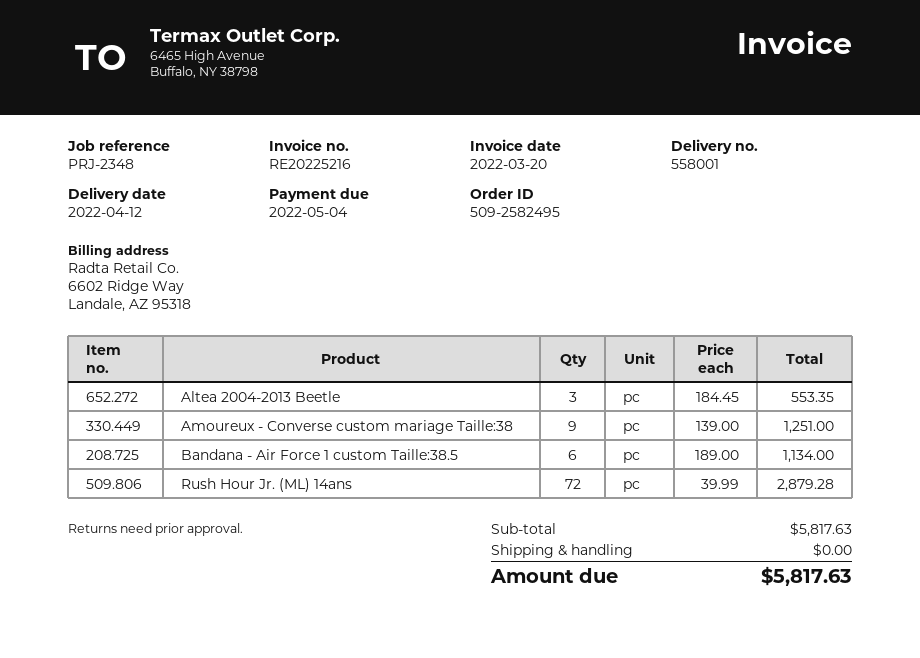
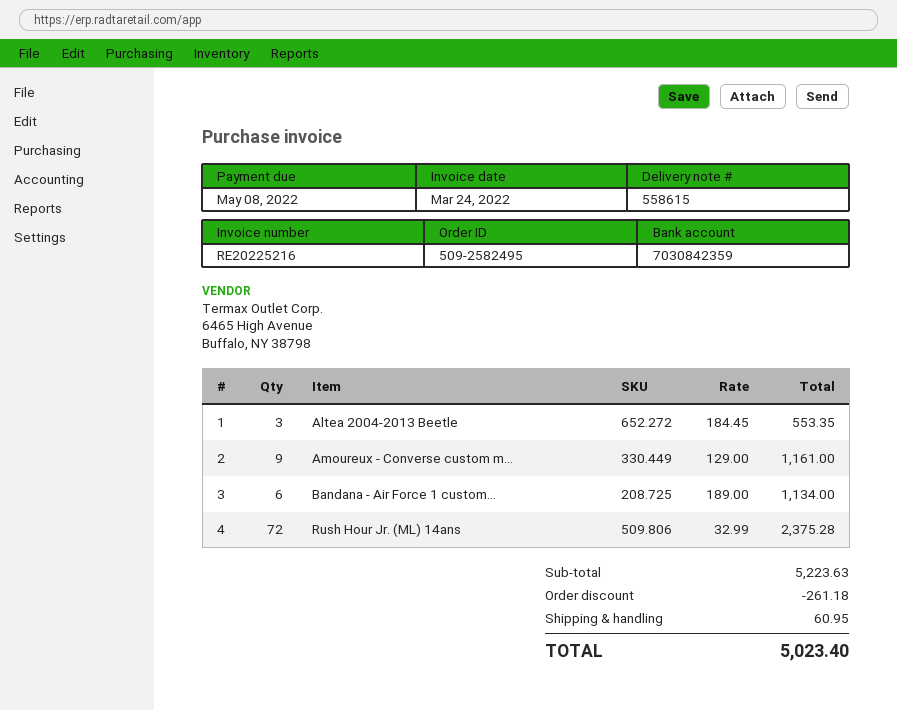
delivery note number: 558001 -> 558615
invoice date: 2022-03-20 -> 2022-03-24
due date: 2022-05-04 -> 2022-05-08
Amoureux - Converse custom mariage Taille:38: 9 x 139.00 = 1251.00 -> 9 x 129.00 = 1161.00
Rush Hour Jr. (ML) 14ans: 72 x 39.99 = 2879.28 -> 72 x 32.99 = 2375.28
subtotal: 5817.63 -> 5223.63
discount: none -> 261.18
shipping: 0.00 -> 60.95
total: 5817.63 -> 5023.40

